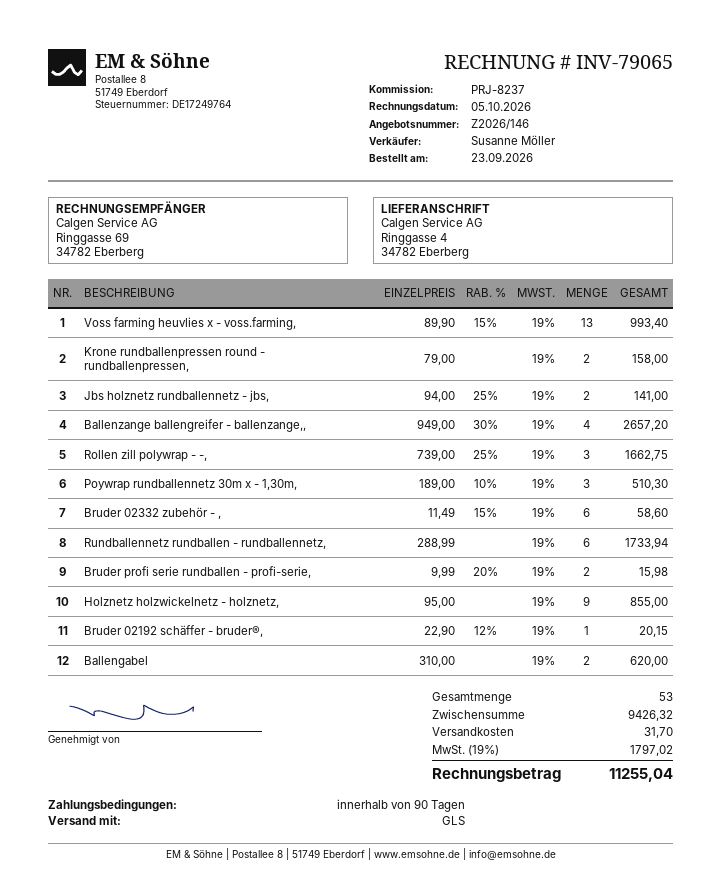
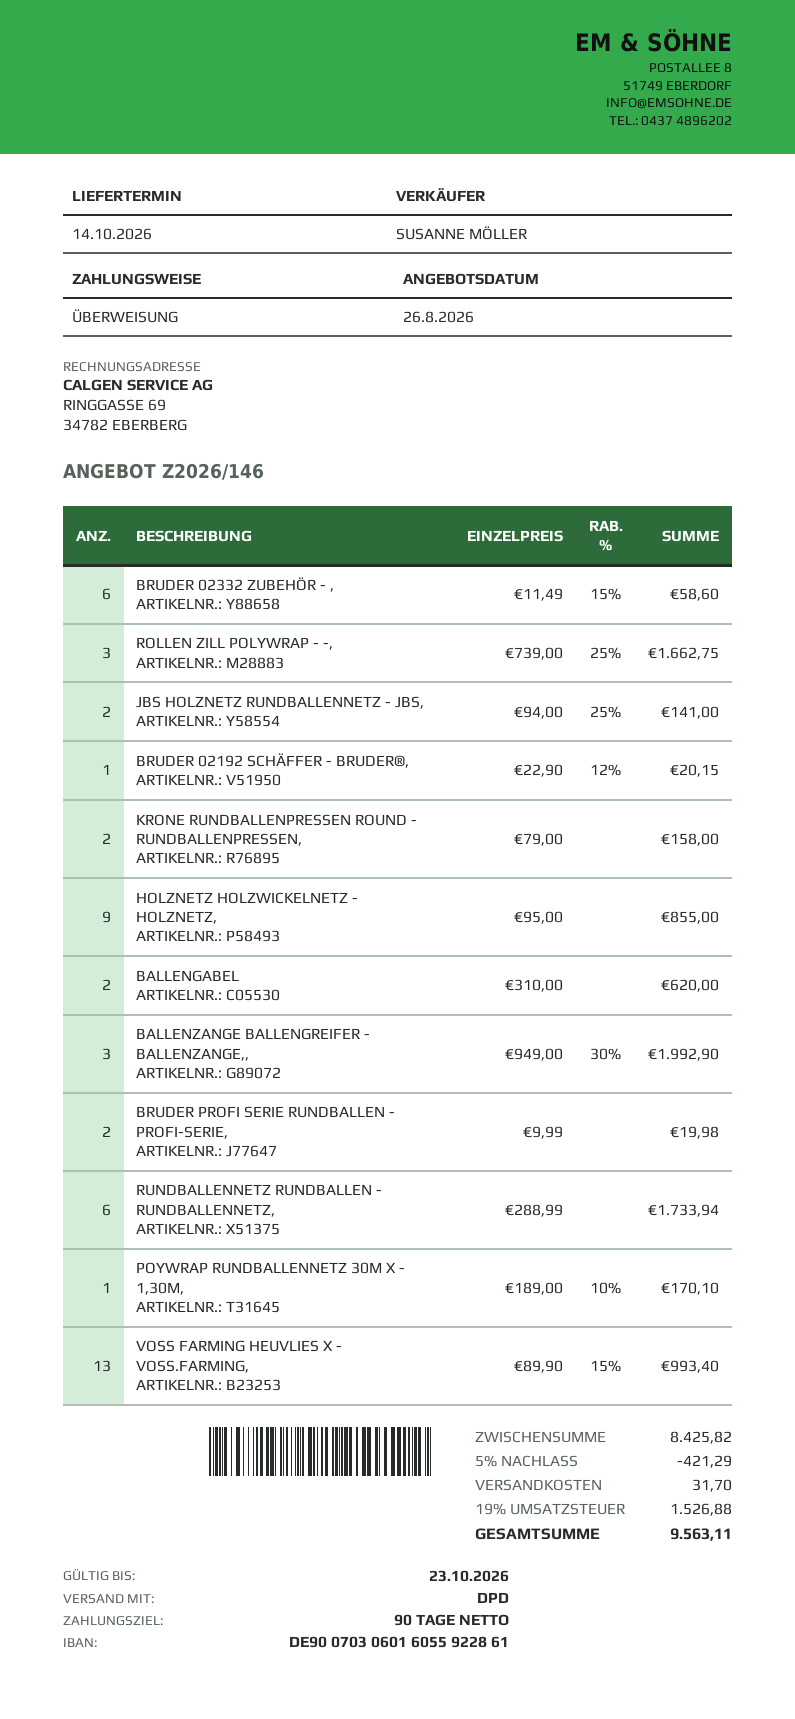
shipping method: GLS -> DPD
Ballenzange ballengreifer - ballenzange,,: 4 x 949.00 - 30% = 2657.20 -> 3 x 949.00 - 30% = 1992.90
Poywrap rundballennetz 30m x - 1,30m,: 3 x 189.00 - 10% = 510.30 -> 1 x 189.00 - 10% = 170.10
Bruder profi serie rundballen - profi-serie,: 2 x 9.99 - 20% = 15.98 -> 2 x 9.99 = 19.98
subtotal: 9426.32 -> 8425.82
discount: none -> 5% = 421.29
tax: 19% = 1797.02 -> 19% = 1526.88
total: 11255.04 -> 9563.11

